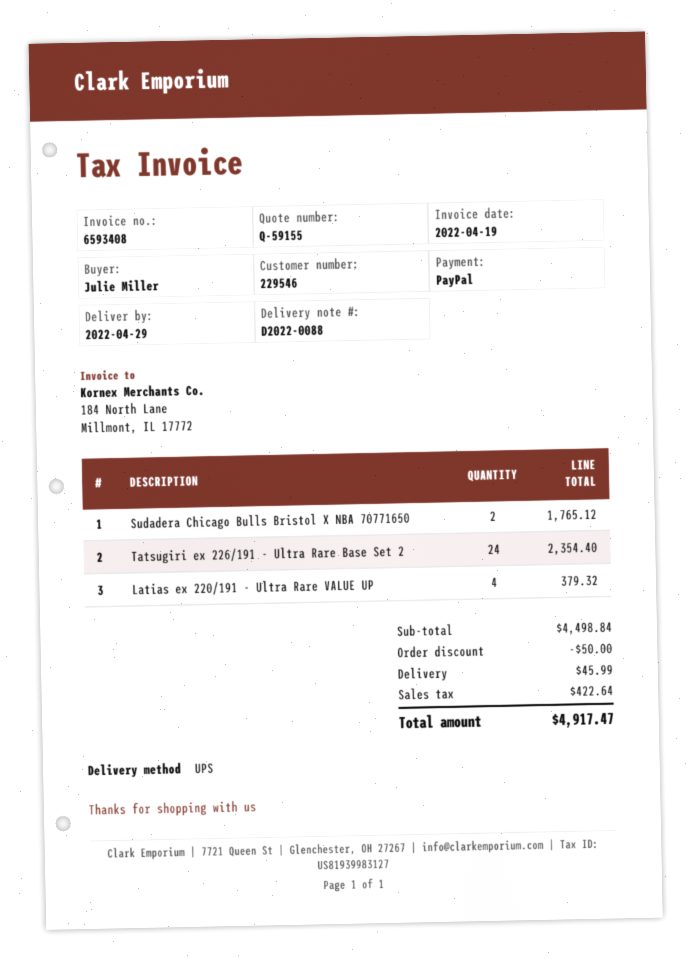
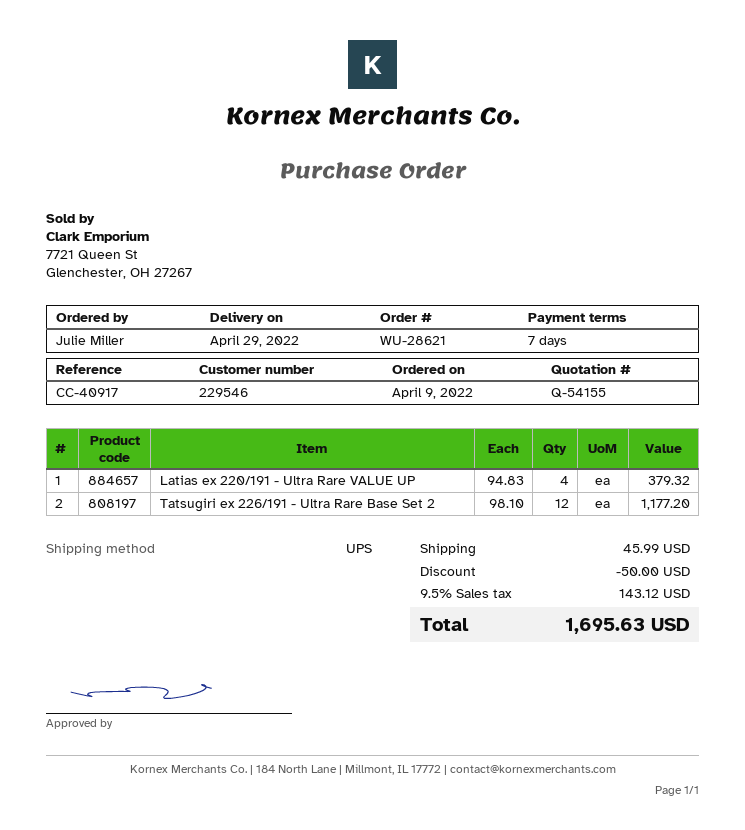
quote number: Q-59155 -> Q-54155
Sudadera Chicago Bulls Bristol X NBA 70771650: 2 for 1765.12 -> none
Tatsugiri ex 226/191 - Ultra Rare Base Set 2: 24 for 2354.40 -> 12 for 1177.20
tax: 422.64 -> 143.12
total: 4917.47 -> 1695.63

